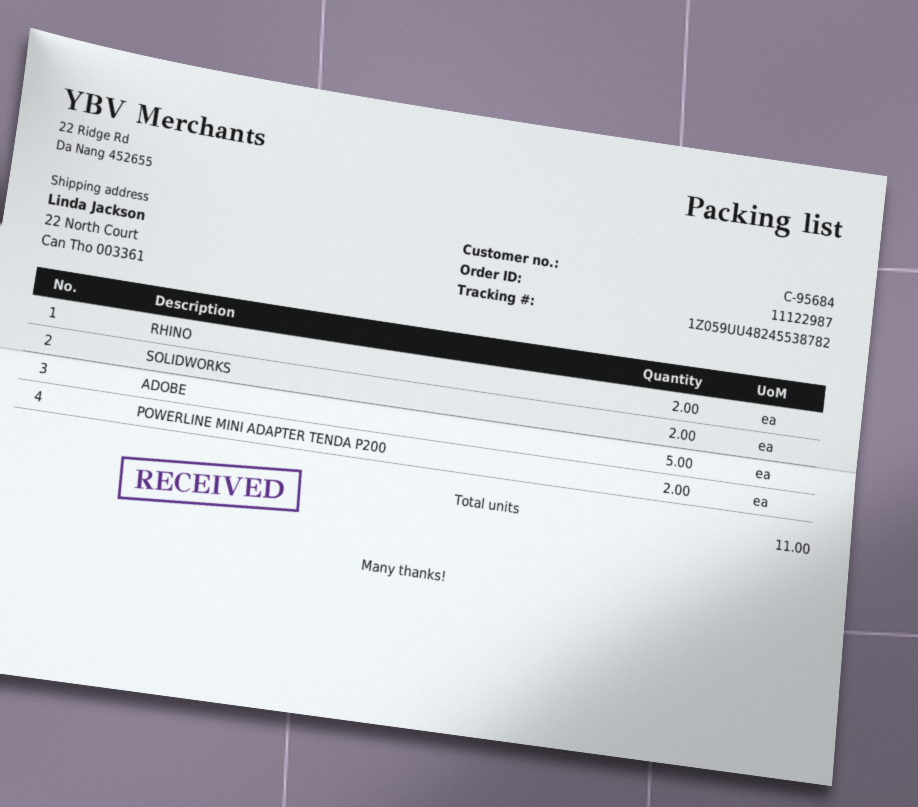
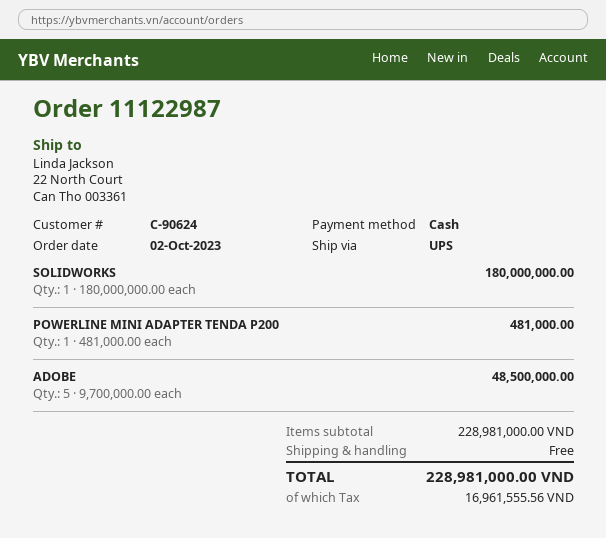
customer number: C-95684 -> C-90624
RHINO: 2 -> none
SOLIDWORKS: 2 -> 1
POWERLINE MINI ADAPTER TENDA P200: 2 -> 1

